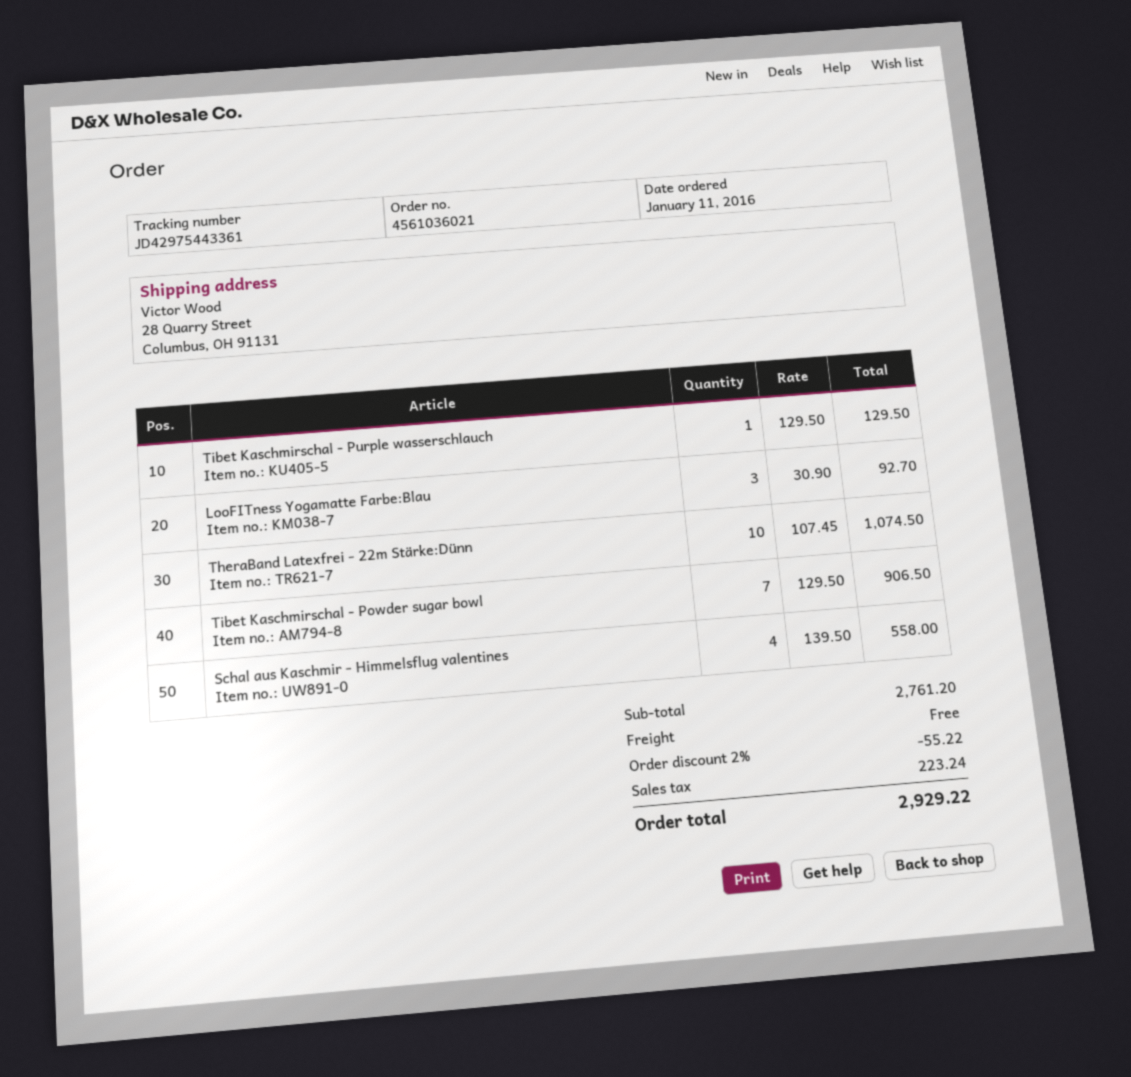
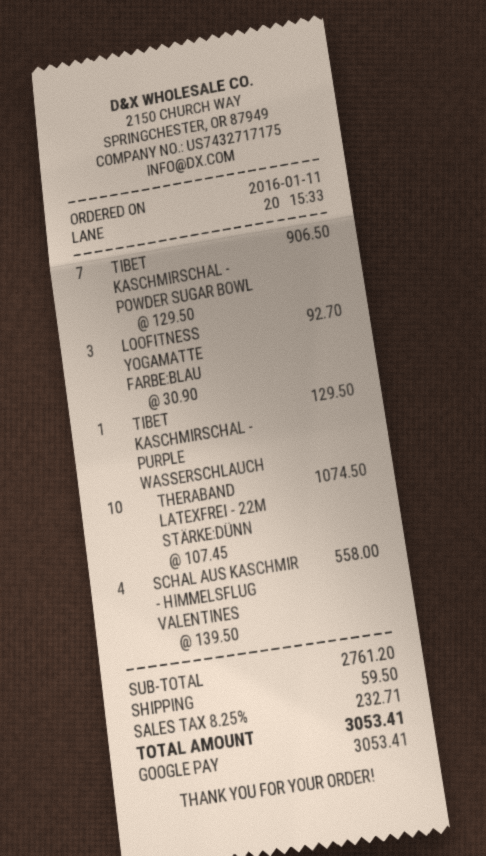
discount: 2% = 55.22 -> none
shipping: 0.00 -> 59.50
tax: 223.24 -> 232.71
total: 2929.22 -> 3053.41

